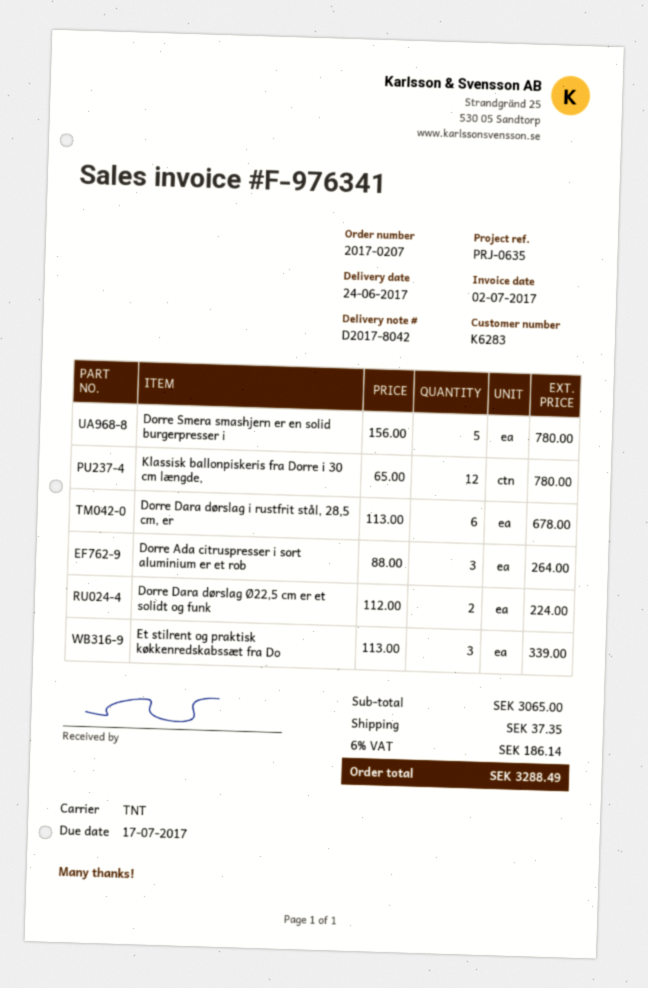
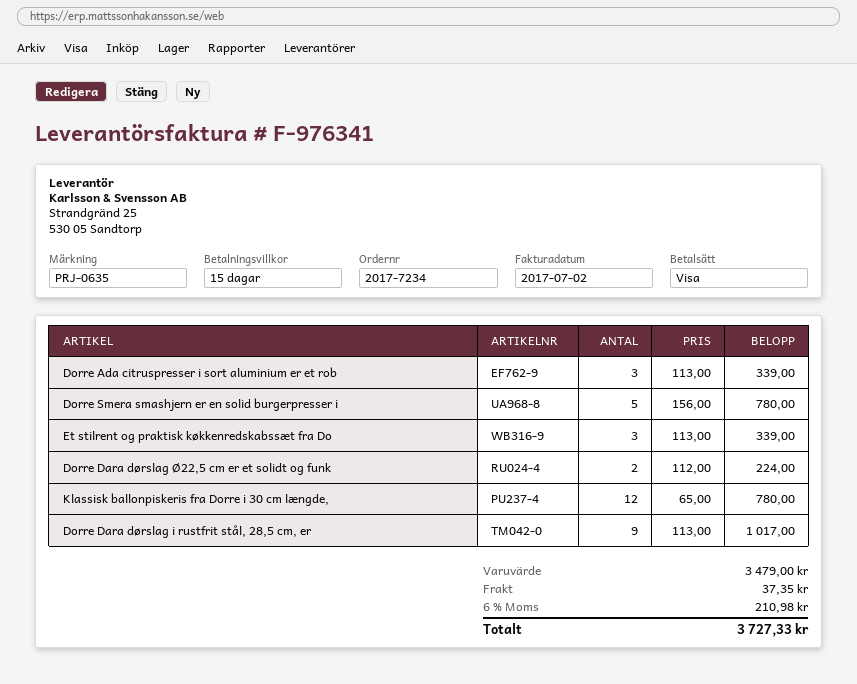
order number: 2017-0207 -> 2017-7234
Dorre Dara dørslag i rustfrit stål, 28,5 cm, er: 6 x 113.00 = 678.00 -> 9 x 113.00 = 1017.00
Dorre Ada citruspresser i sort aluminium er et rob: 3 x 88.00 = 264.00 -> 3 x 113.00 = 339.00
subtotal: 3065.00 -> 3479.00
tax: 6% = 186.14 -> 6% = 210.98
total: 3288.49 -> 3727.33

